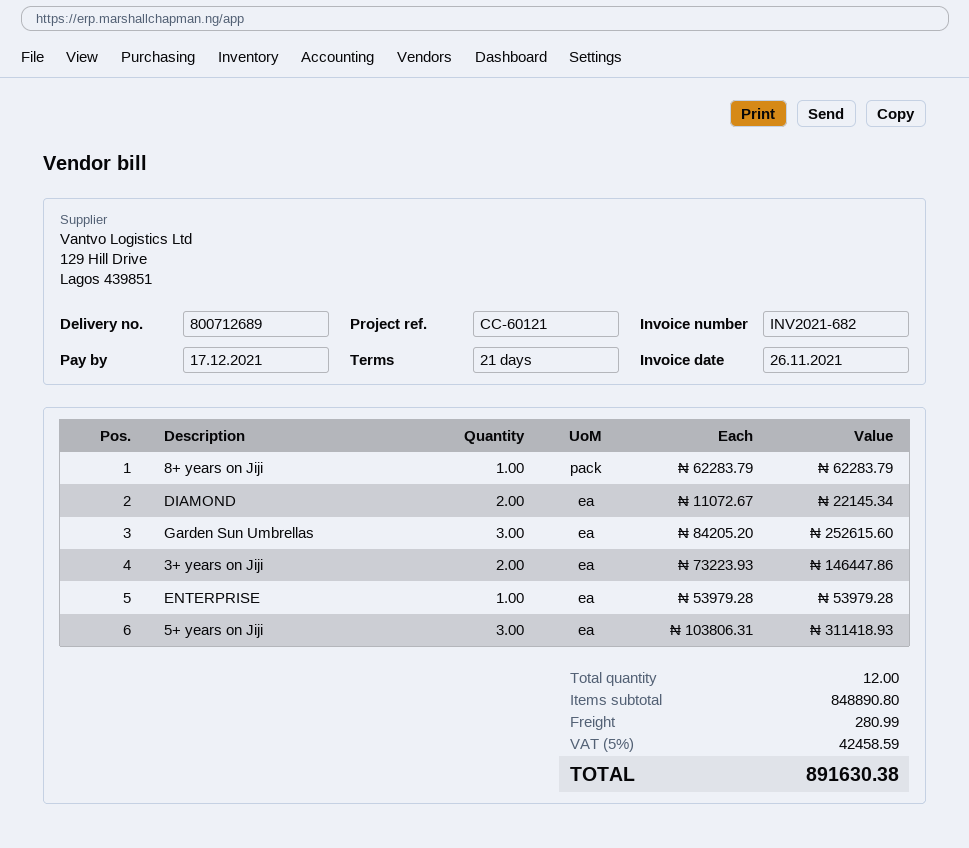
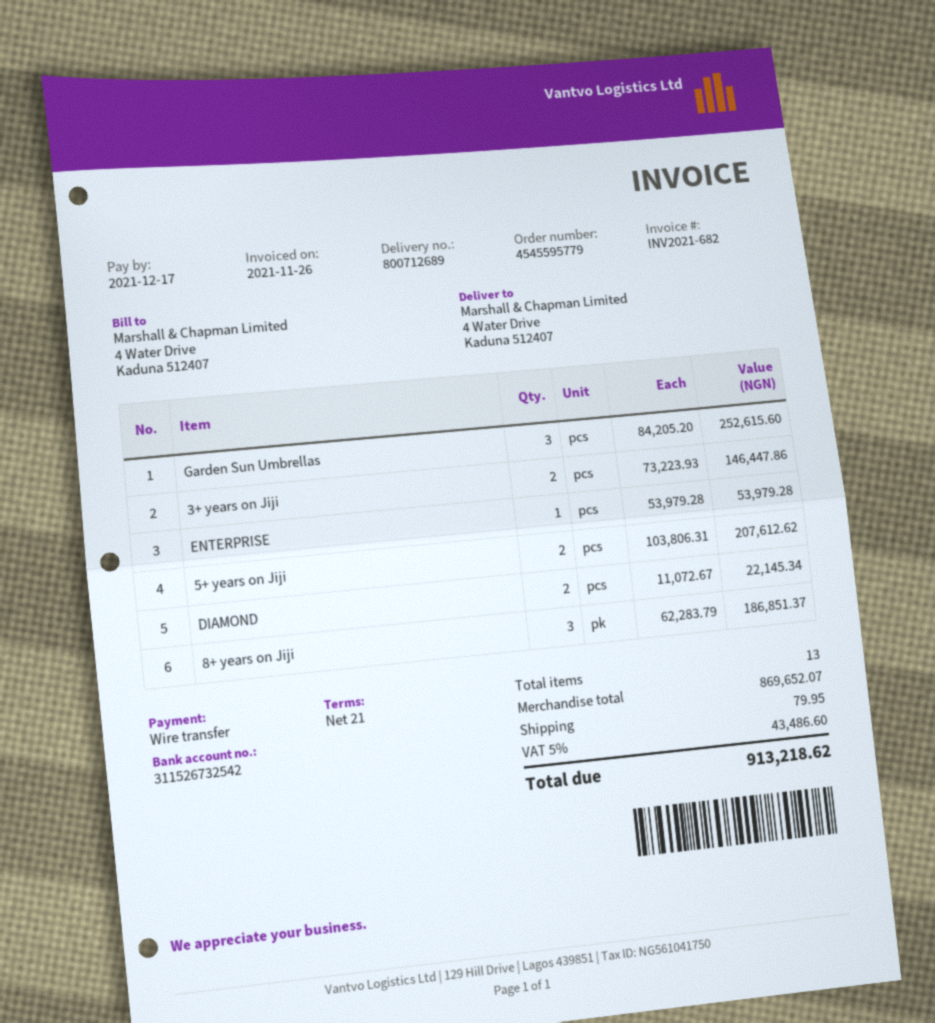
8+ years on Jiji: 1 x 62283.79 = 62283.79 -> 3 x 62283.79 = 186851.37
5+ years on Jiji: 3 x 103806.31 = 311418.93 -> 2 x 103806.31 = 207612.62
total quantity: 12 -> 13
subtotal: 848890.80 -> 869652.07
shipping: 280.99 -> 79.95
tax: 5% = 42458.59 -> 5% = 43486.60
total: 891630.38 -> 913218.62

